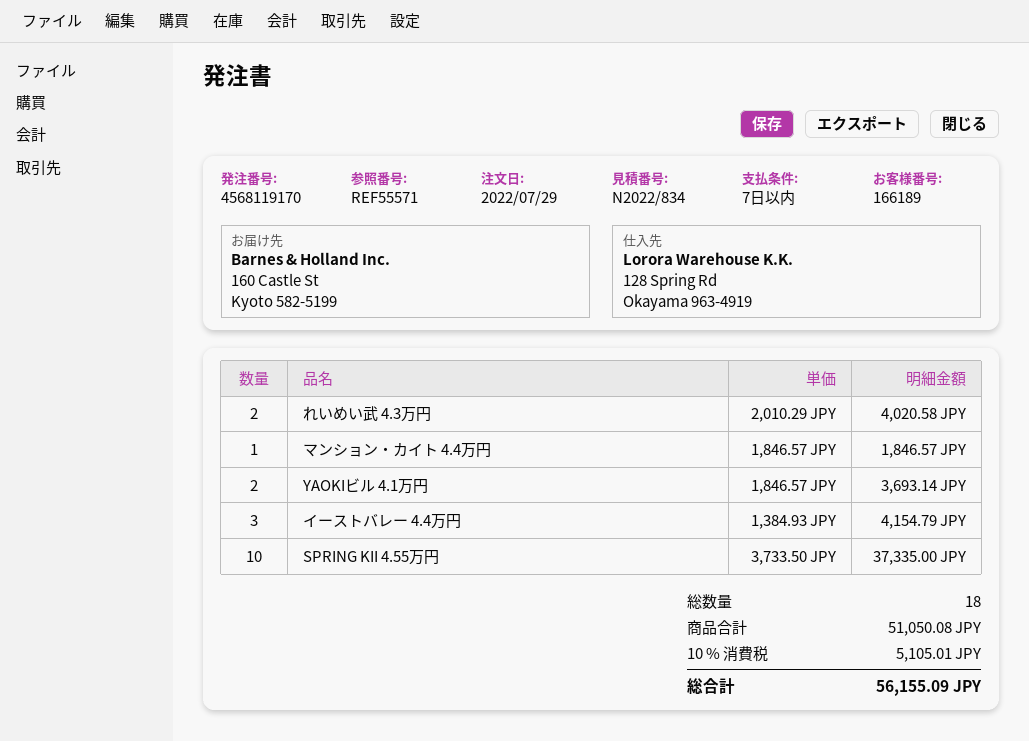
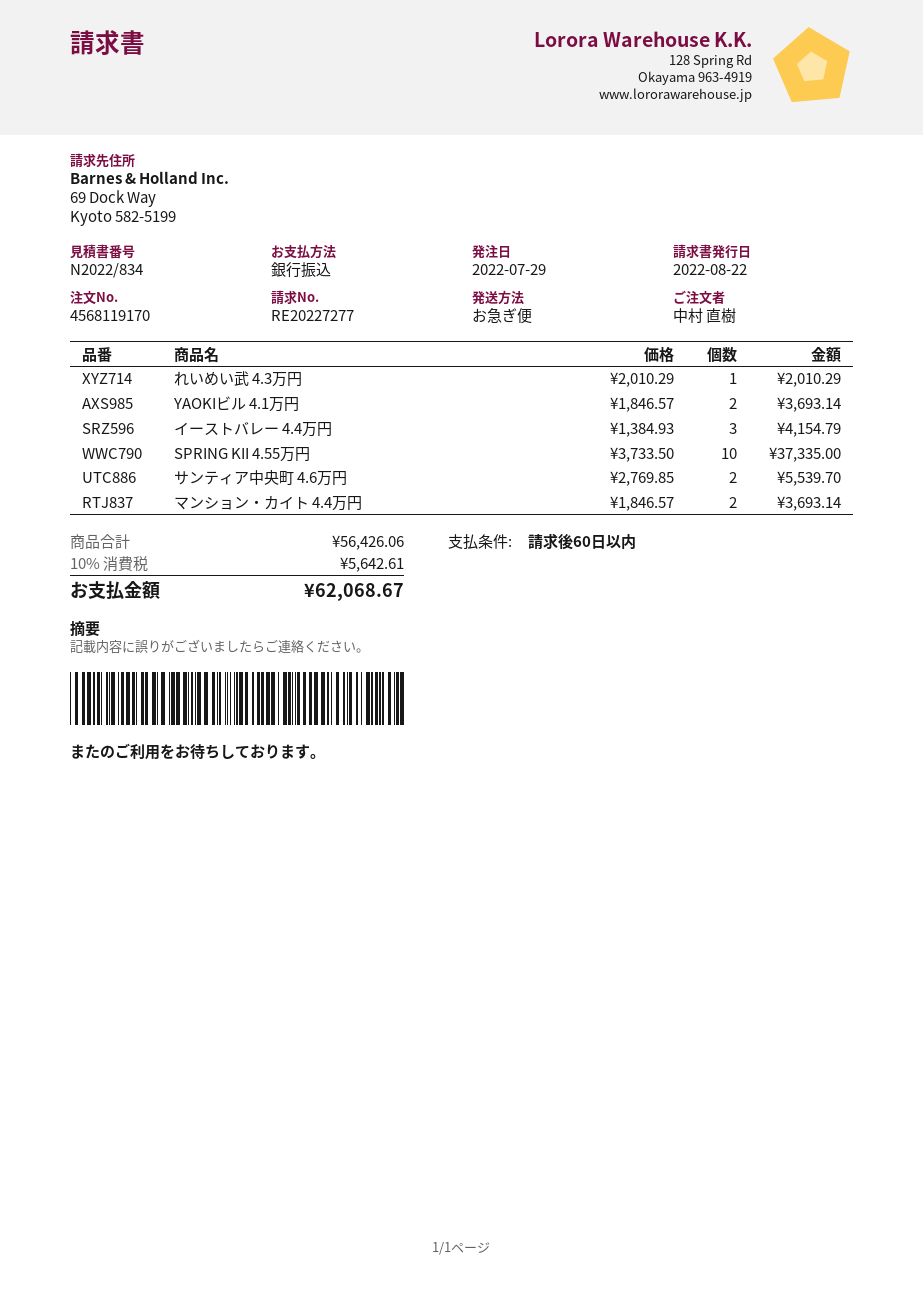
payment terms: 7 days -> 60 days
れいめい武 4.3万円: 2 x 2010.29 = 4020.58 -> 1 x 2010.29 = 2010.29
マンション・カイト 4.4万円: 1 x 1846.57 = 1846.57 -> 2 x 1846.57 = 3693.14
サンティア中央町 4.6万円: none -> 2 x 2769.85 = 5539.70
subtotal: 51050.08 -> 56426.06
tax: 10% = 5105.01 -> 10% = 5642.61
total: 56155.09 -> 62068.67

